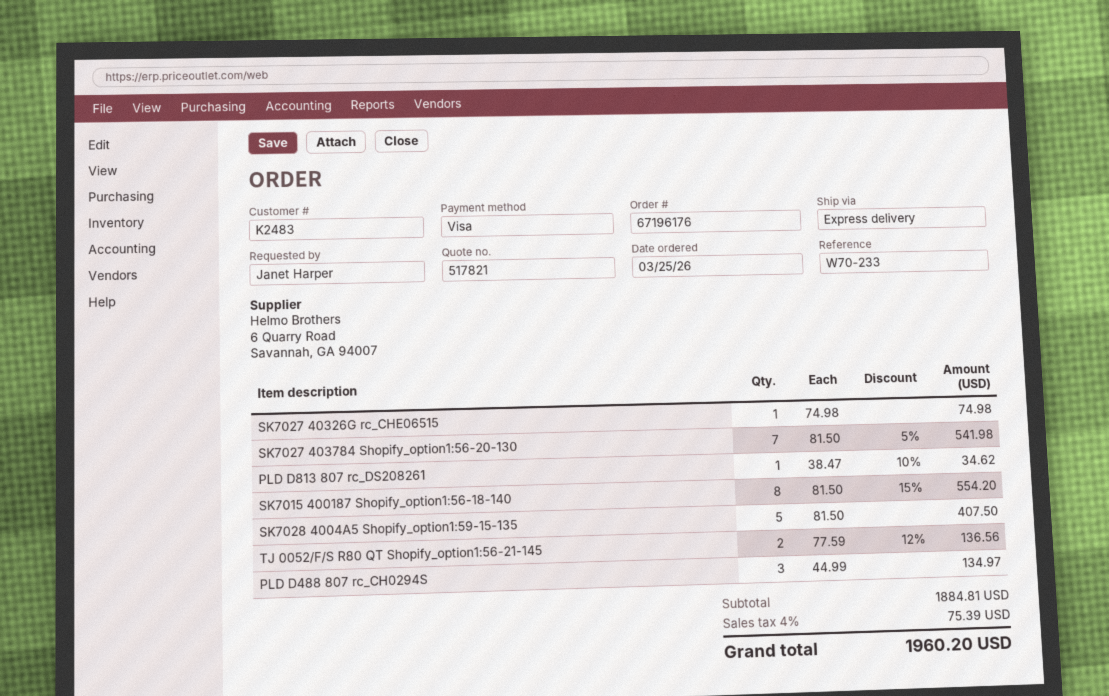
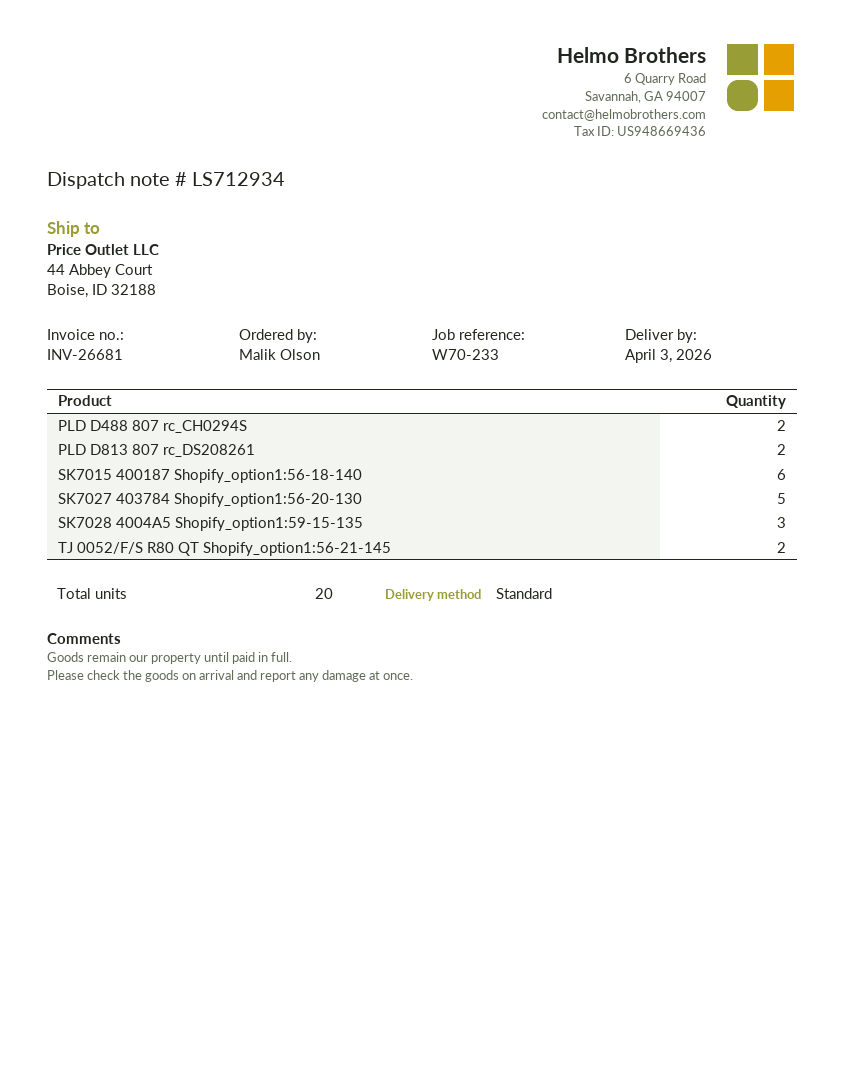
ordered by: Janet Harper -> Malik Olson
shipping method: express -> standard
SK7027 40326G rc_CHE06515: 1 -> none
SK7027 403784 Shopify_option1:56-20-130: 7 -> 5
PLD D813 807 rc_DS208261: 1 -> 2
SK7015 400187 Shopify_option1:56-18-140: 8 -> 6
SK7028 4004A5 Shopify_option1:59-15-135: 5 -> 3
PLD D488 807 rc_CH0294S: 3 -> 2

